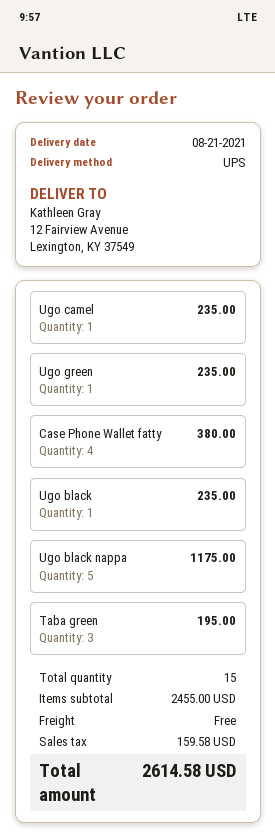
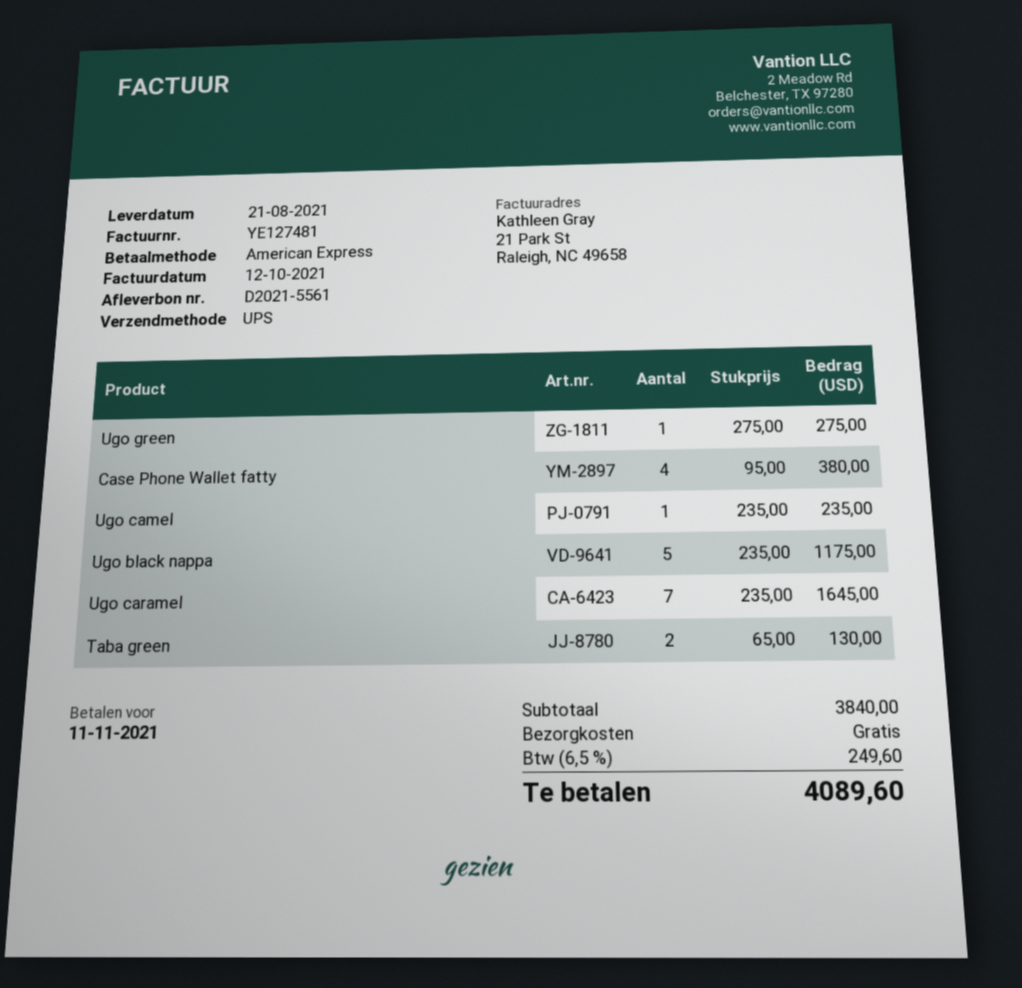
Ugo green: 1 for 235.00 -> 1 for 275.00
Ugo black: 1 for 235.00 -> none
Taba green: 3 for 195.00 -> 2 for 130.00
Ugo caramel: none -> 7 for 1645.00
subtotal: 2455.00 -> 3840.00
tax: 159.58 -> 249.60
total: 2614.58 -> 4089.60

